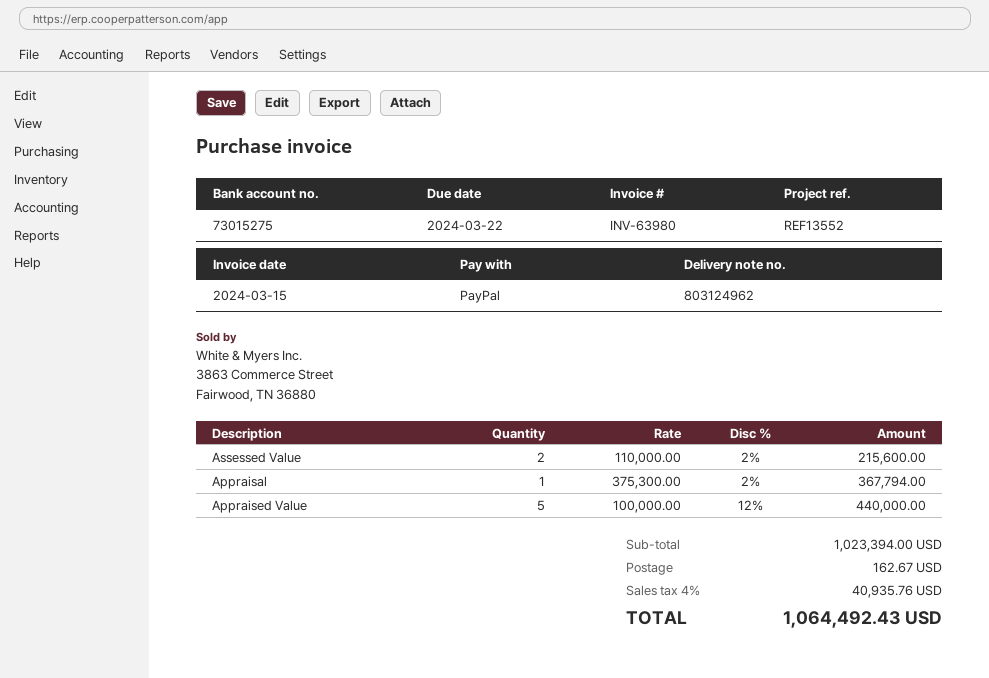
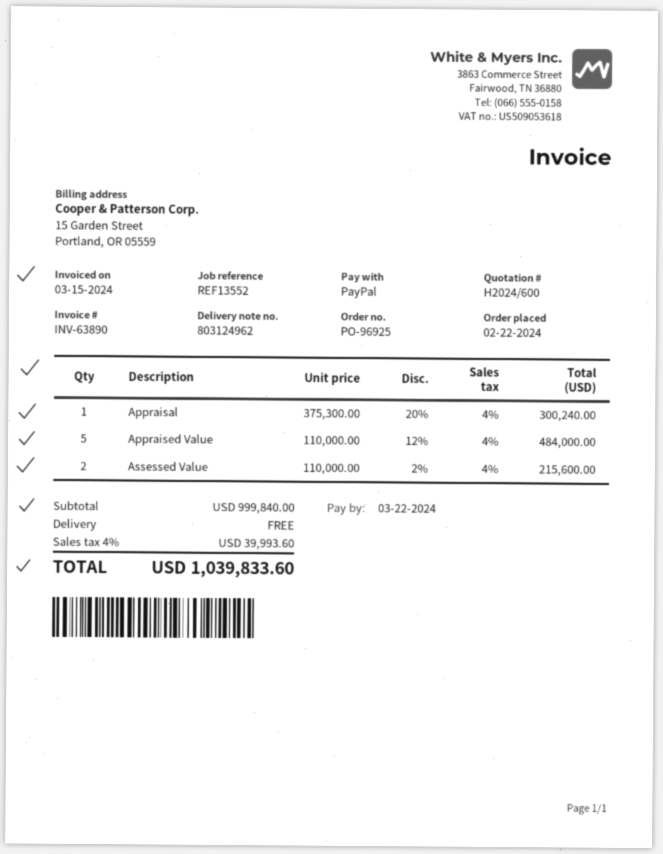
invoice number: INV-63980 -> INV-63890
Appraisal: 1 x 375300.00 - 2% = 367794.00 -> 1 x 375300.00 - 20% = 300240.00
Appraised Value: 5 x 100000.00 - 12% = 440000.00 -> 5 x 110000.00 - 12% = 484000.00
subtotal: 1023394.00 -> 999840.00
shipping: 162.67 -> 0.00
tax: 4% = 40935.76 -> 4% = 39993.60
total: 1064492.43 -> 1039833.60

